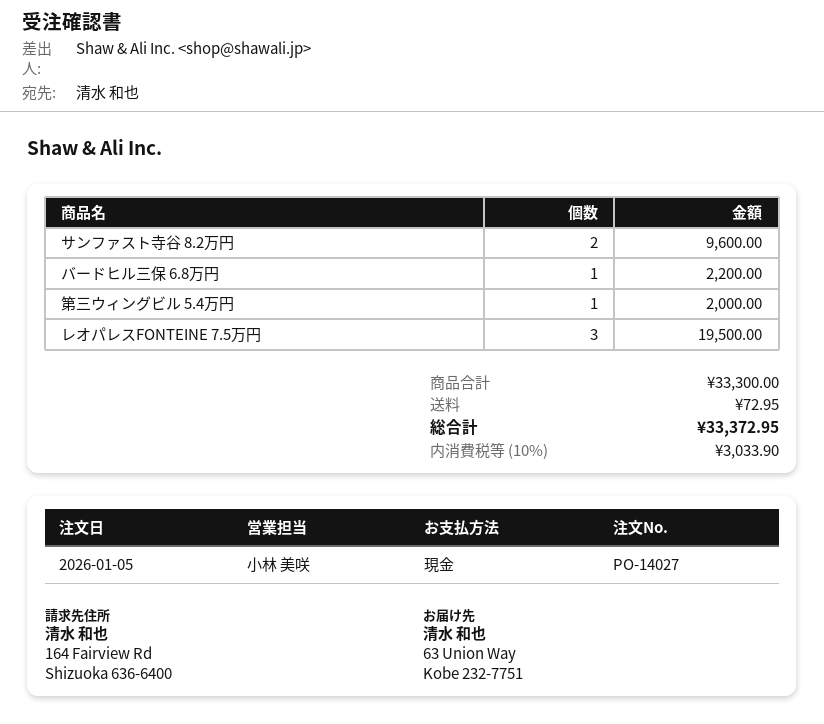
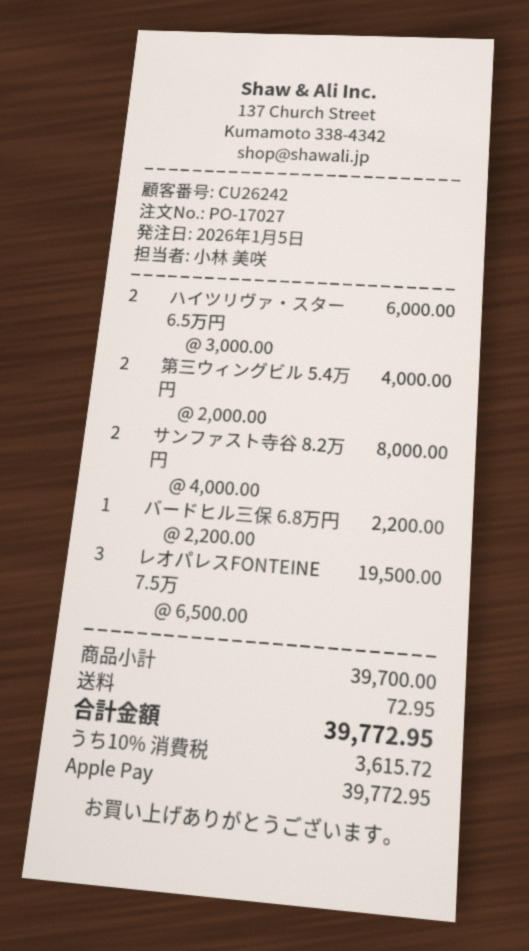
order number: PO-14027 -> PO-17027
payment method: cash -> Apple Pay
サンファスト寺谷 8.2万円: 2 for 9600.00 -> 2 for 8000.00
第三ウィングビル 5.4万円: 1 for 2000.00 -> 2 for 4000.00
ハイツリヴァ・スター 6.5万円: none -> 2 for 6000.00
subtotal: 33300.00 -> 39700.00
tax: 10% = 3033.90 -> 10% = 3615.72
total: 33372.95 -> 39772.95

